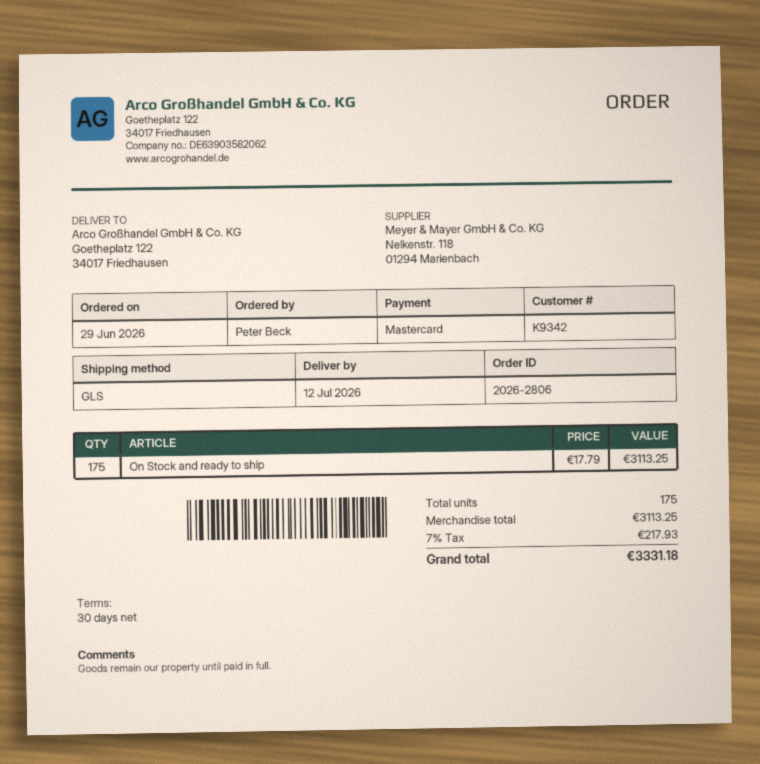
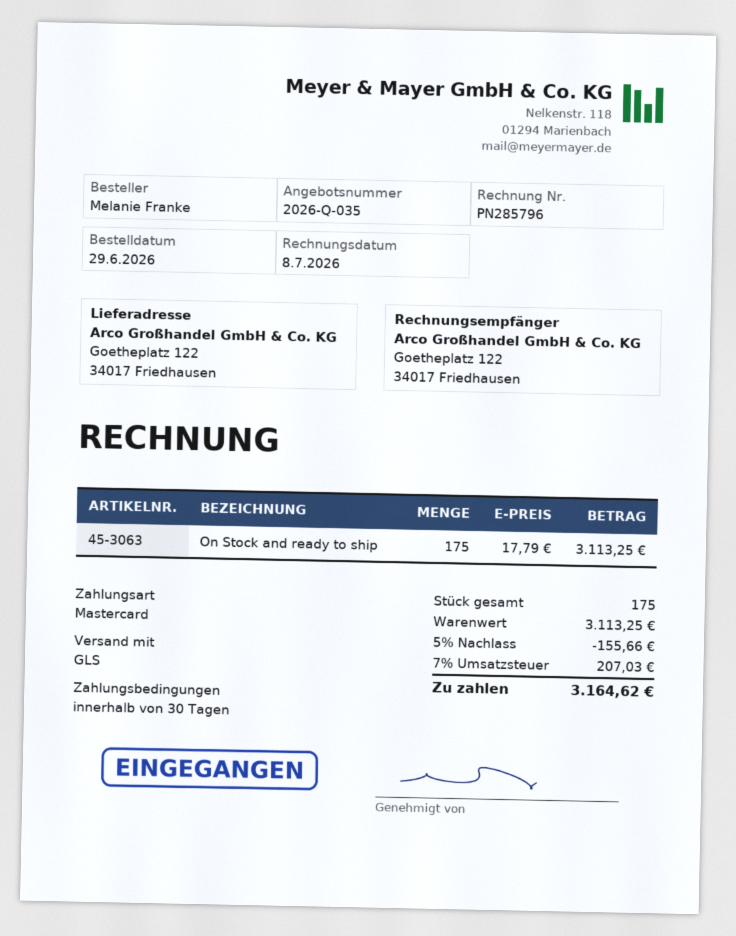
ordered by: Peter Beck -> Melanie Franke
discount: none -> 5% = 155.66
tax: 7% = 217.93 -> 7% = 207.03
total: 3331.18 -> 3164.62

